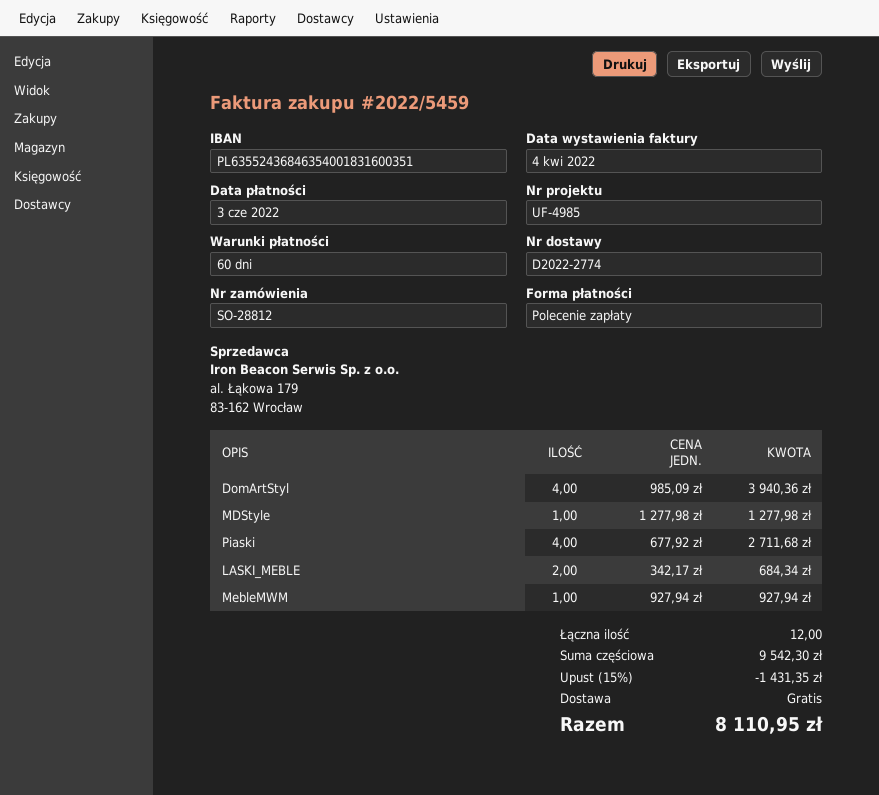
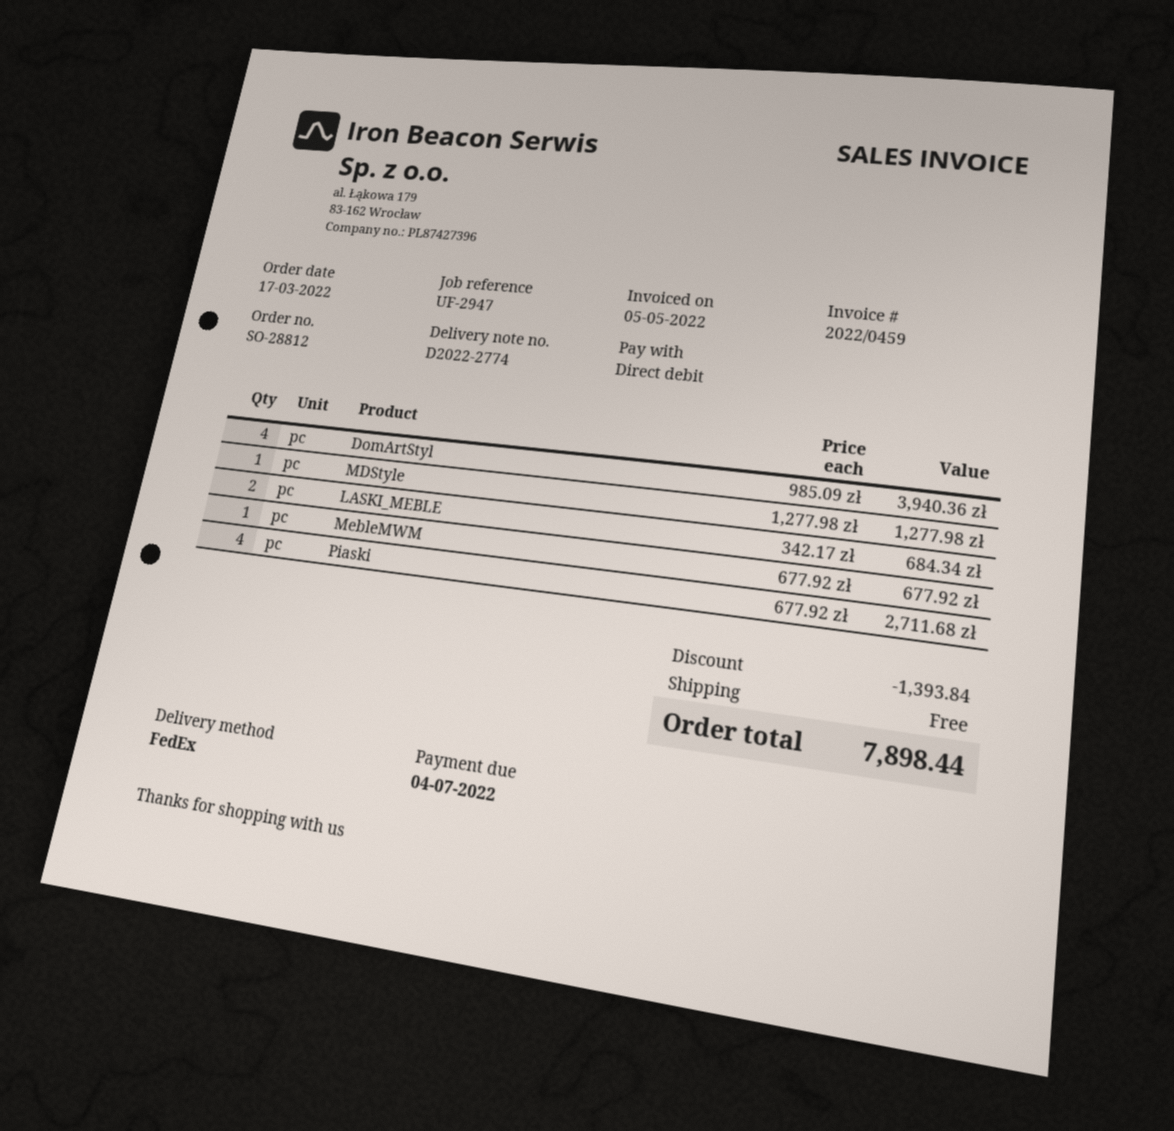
invoice number: 2022/5459 -> 2022/0459
invoice date: 2022-04-04 -> 2022-05-05
due date: 2022-06-03 -> 2022-07-04
reference: UF-4985 -> UF-2947
MebleMWM: 1 x 927.94 = 927.94 -> 1 x 677.92 = 677.92
discount: 1431.35 -> 1393.84
total: 8110.95 -> 7898.44

